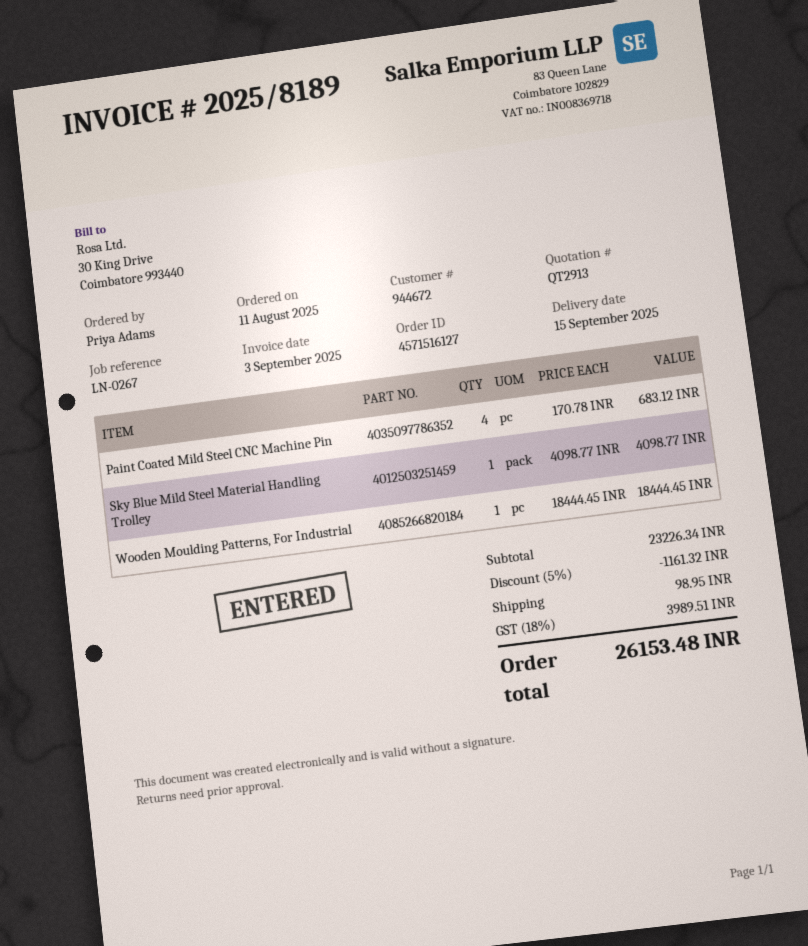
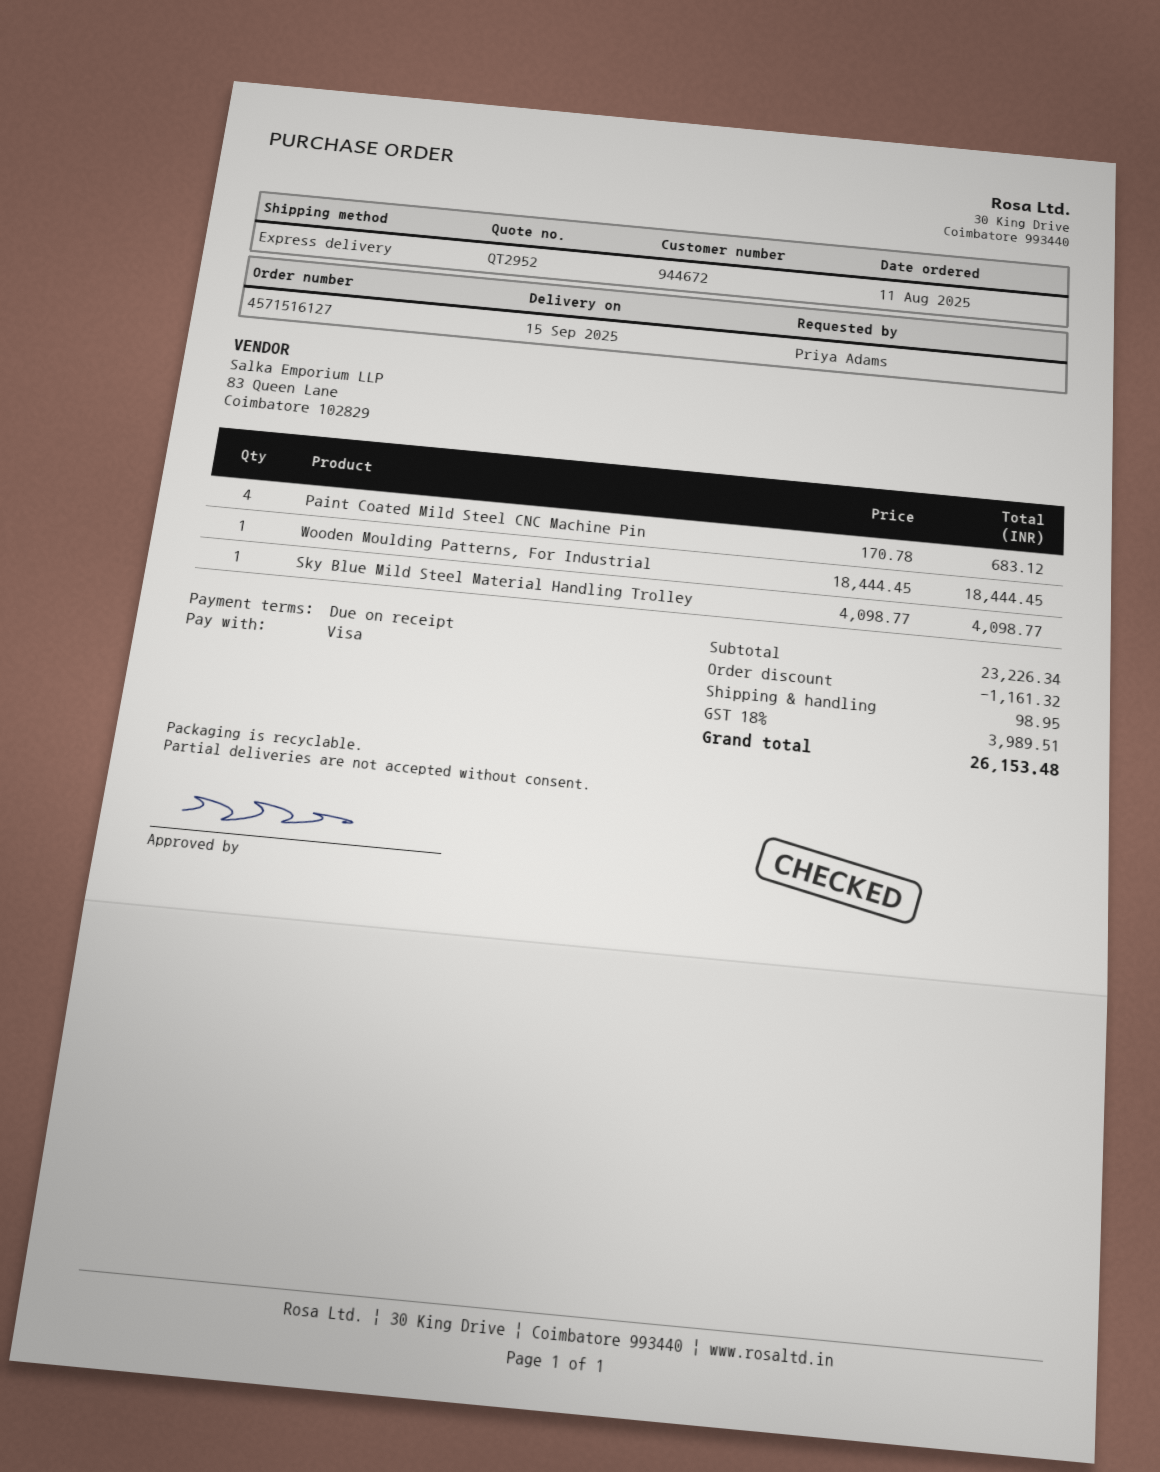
quote number: QT2913 -> QT2952

